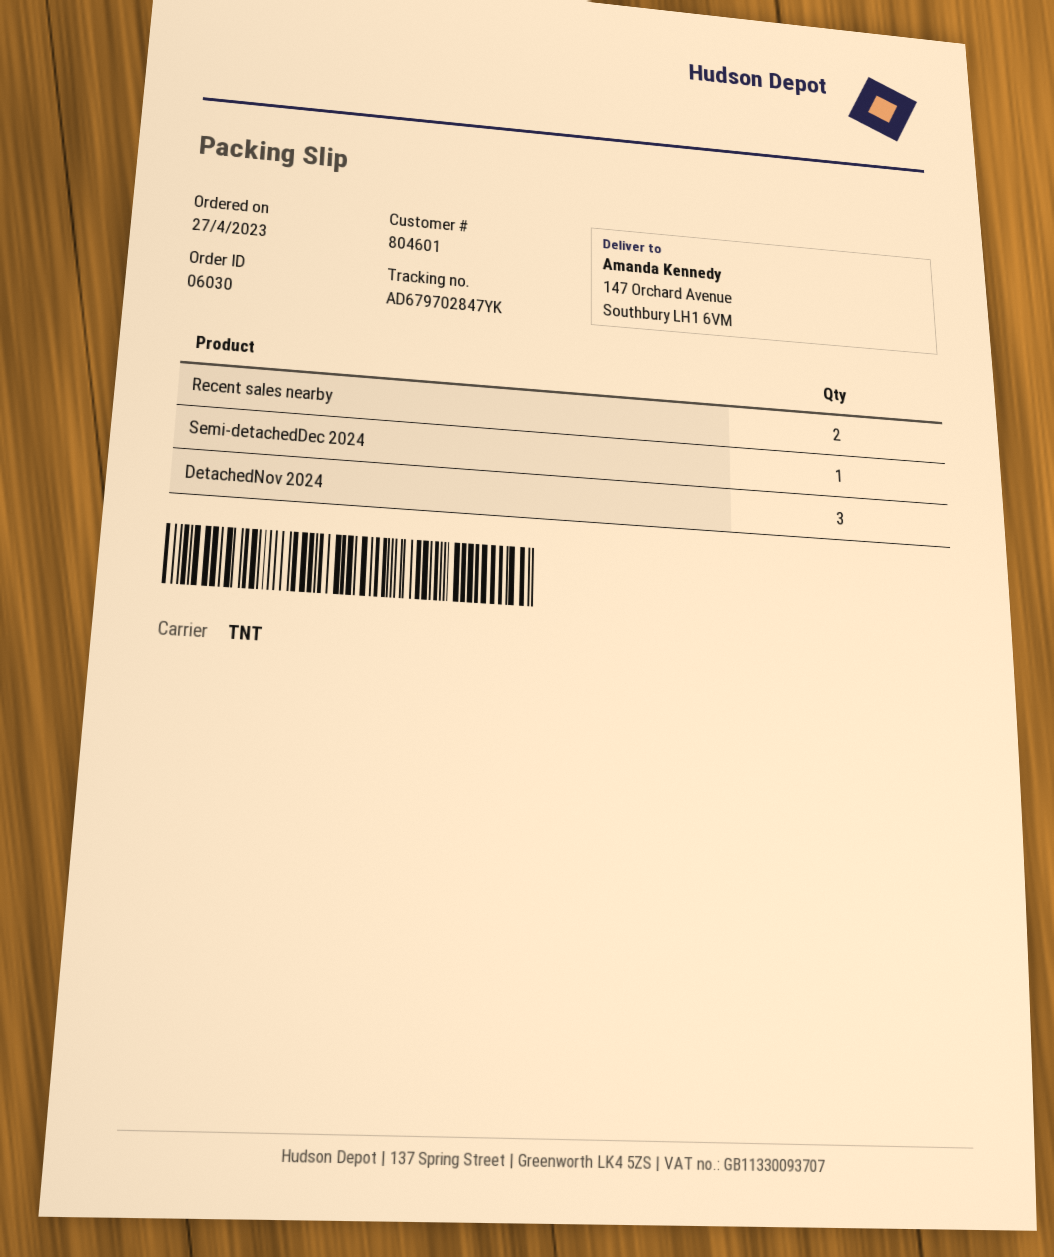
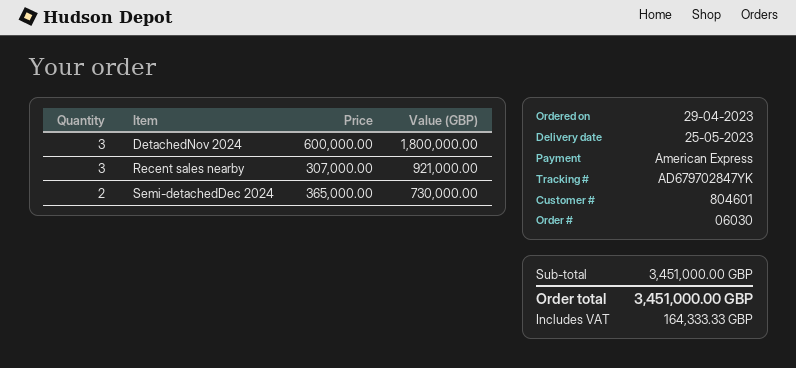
order date: 2023-04-27 -> 2023-04-29
Recent sales nearby: 2 -> 3
Semi-detachedDec 2024: 1 -> 2

